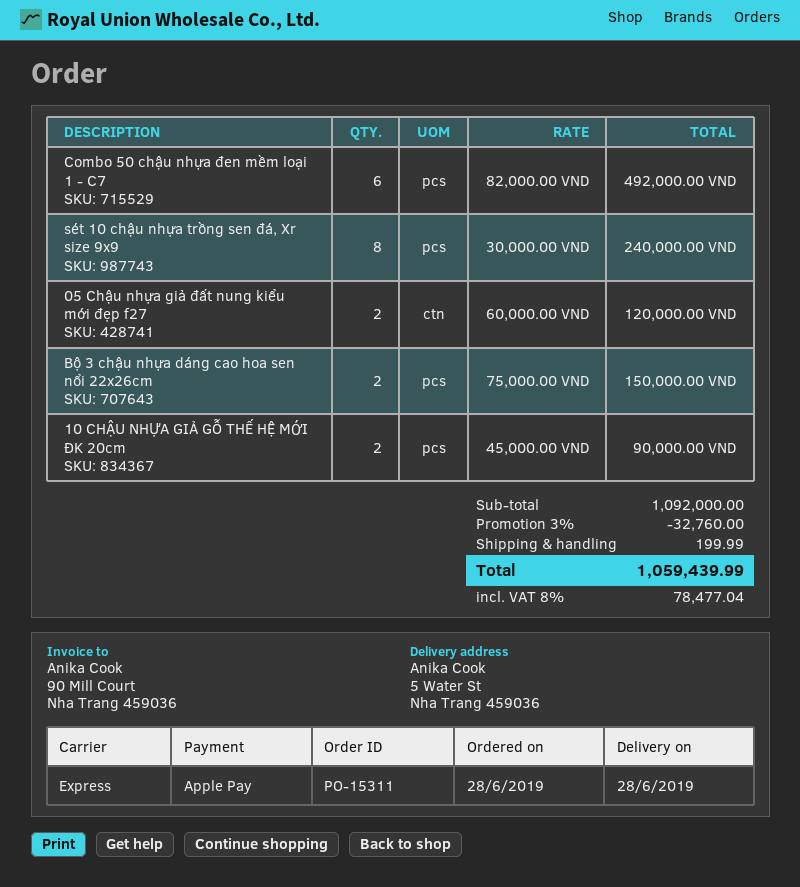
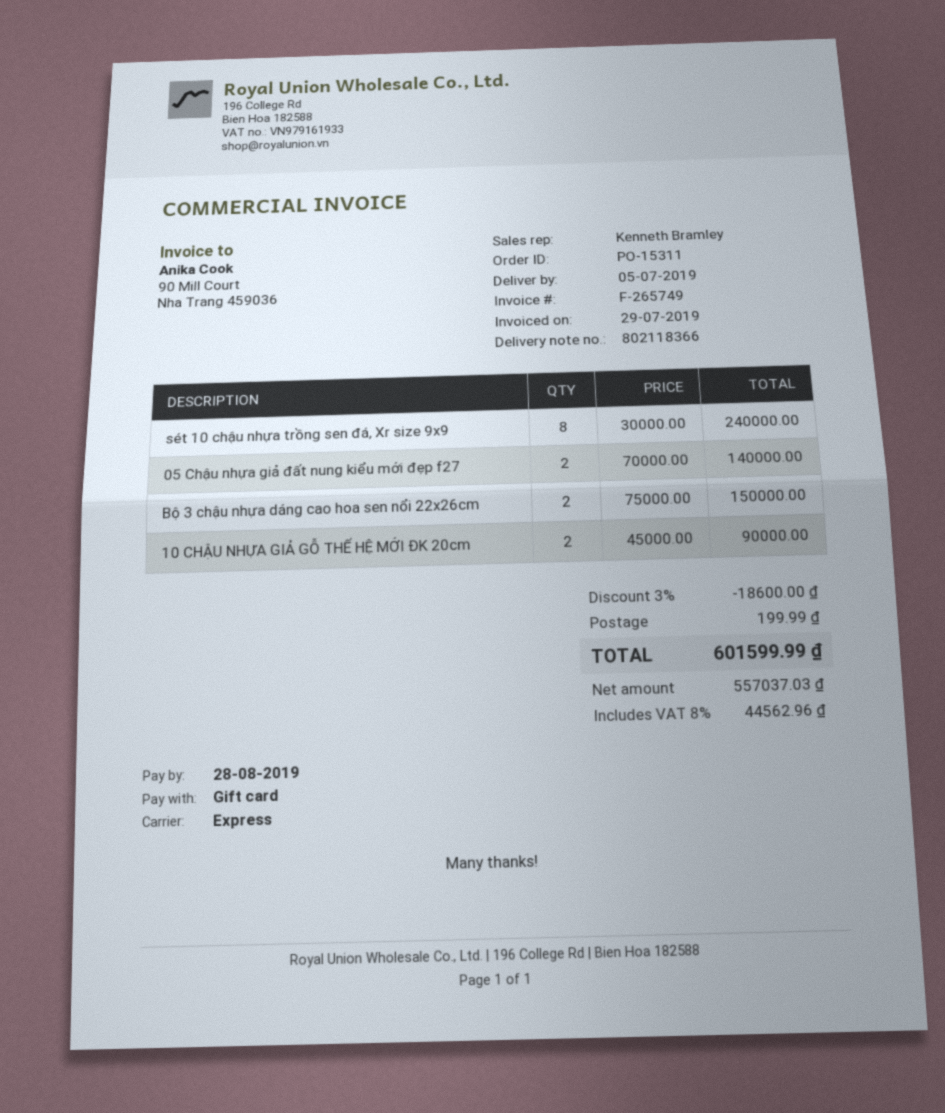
delivery date: 2019-06-28 -> 2019-07-05
payment method: Apple Pay -> gift card
Combo 50 chậu nhựa đen mềm loại 1 - C7: 6 x 82000.00 = 492000.00 -> none
05 Chậu nhựa giả đất nung kiểu mới đẹp f27: 2 x 60000.00 = 120000.00 -> 2 x 70000.00 = 140000.00
discount: 3% = 32760.00 -> 3% = 18600.00
tax: 8% = 78477.04 -> 8% = 44562.96
total: 1059439.99 -> 601599.99

